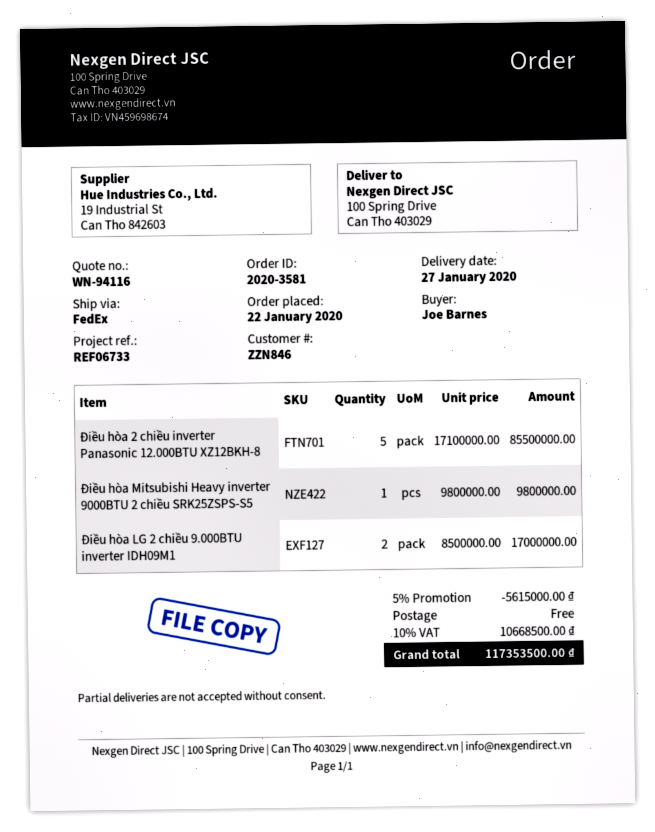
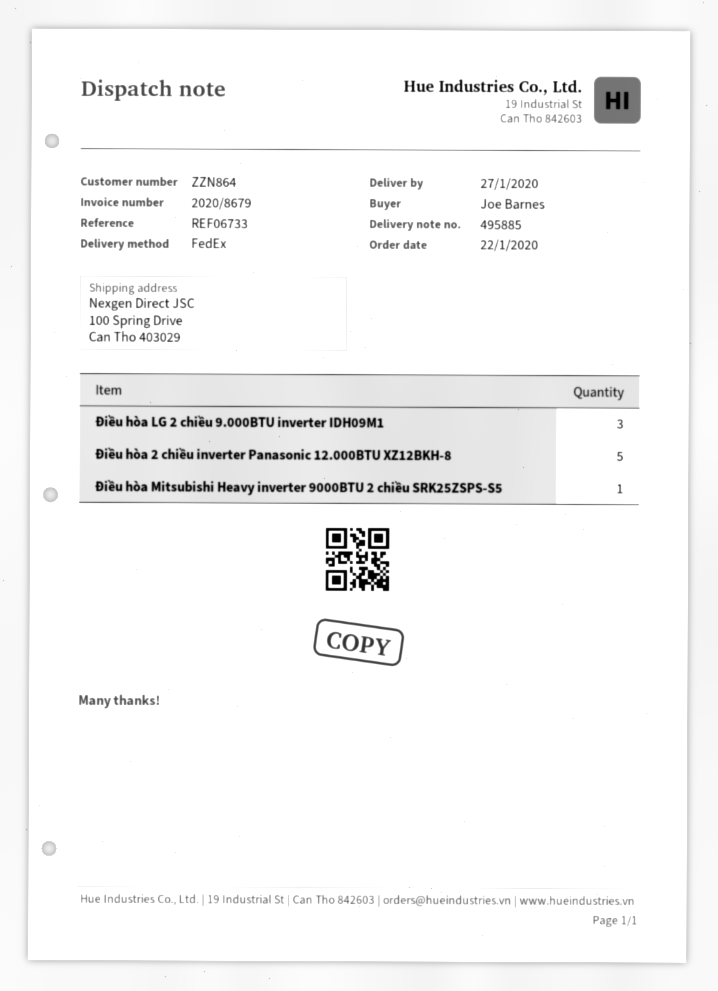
customer number: ZZN846 -> ZZN864
Điều hòa LG 2 chiều 9.000BTU inverter IDH09M1: 2 -> 3

